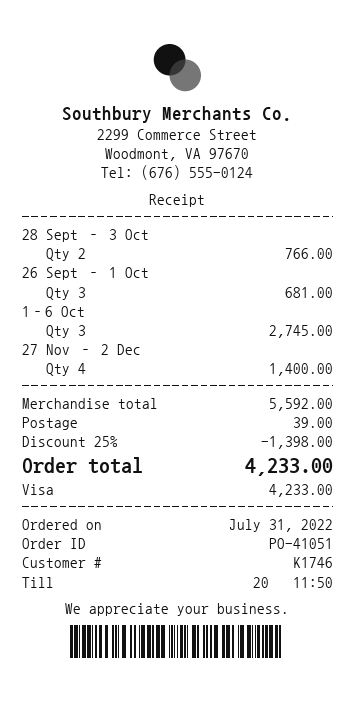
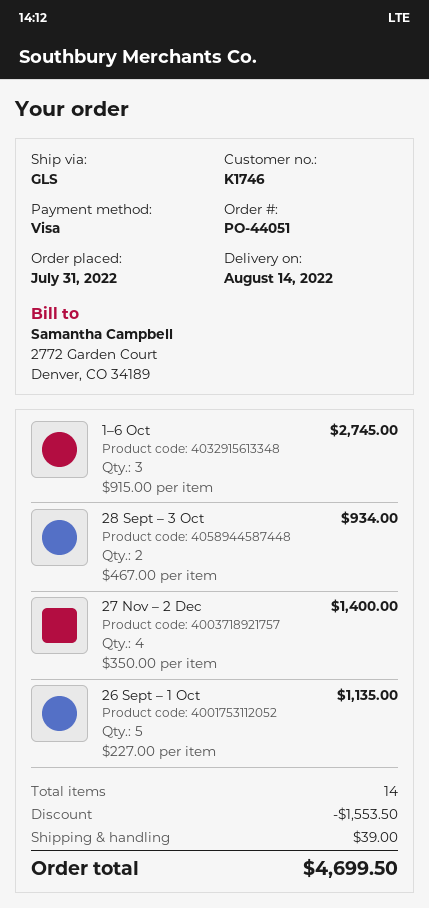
order number: PO-41051 -> PO-44051
28 Sept – 3 Oct: 2 for 766.00 -> 2 for 934.00
26 Sept – 1 Oct: 3 for 681.00 -> 5 for 1135.00
discount: 1398.00 -> 1553.50
total: 4233.00 -> 4699.50

